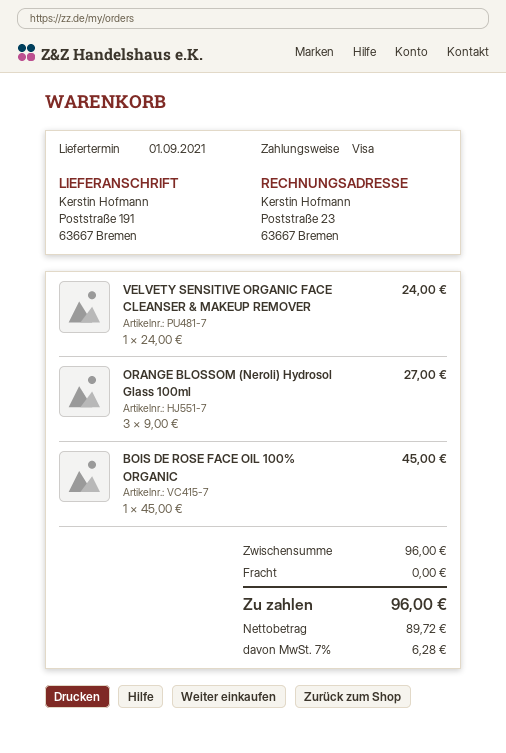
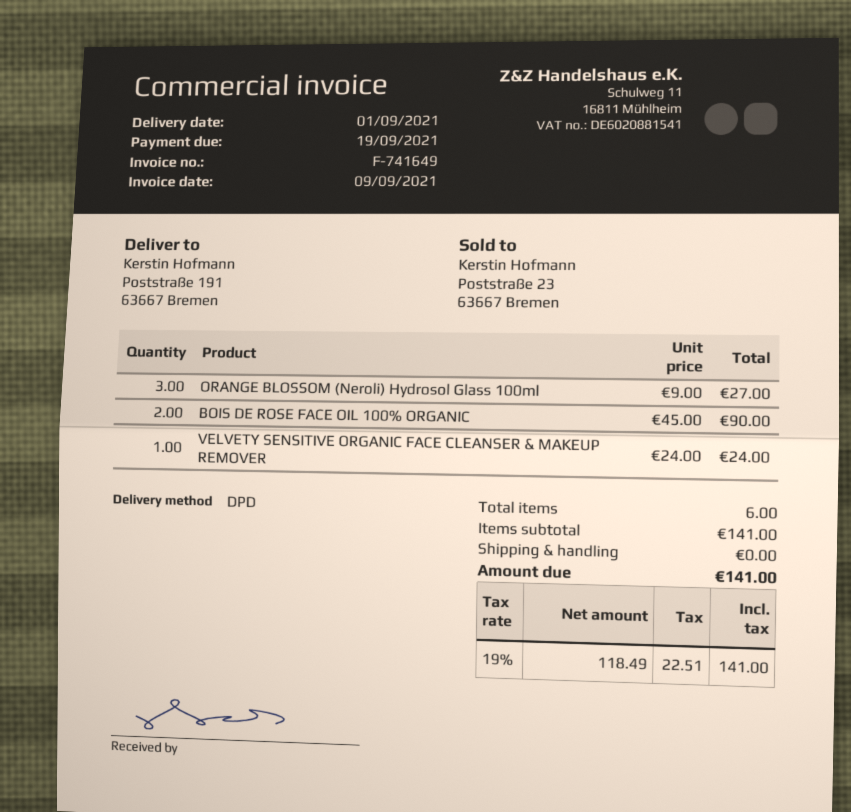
BOIS DE ROSE FACE OIL 100% ORGANIC: 1 x 45.00 = 45.00 -> 2 x 45.00 = 90.00
subtotal: 96.00 -> 141.00
net: 89.72 -> 118.49
tax: 7% = 6.28 -> 19% = 22.51
total: 96.00 -> 141.00

